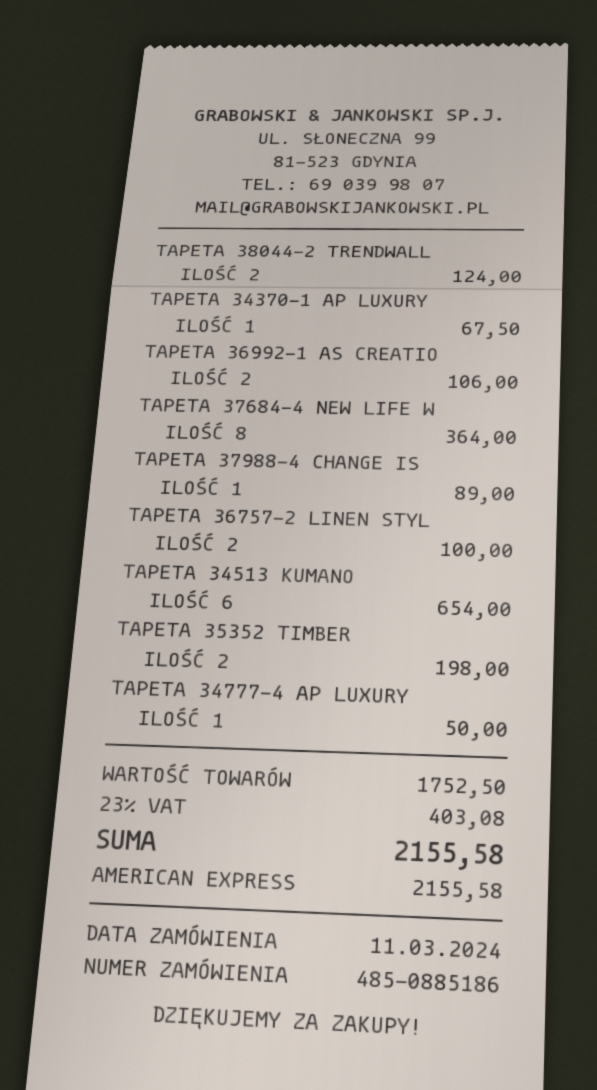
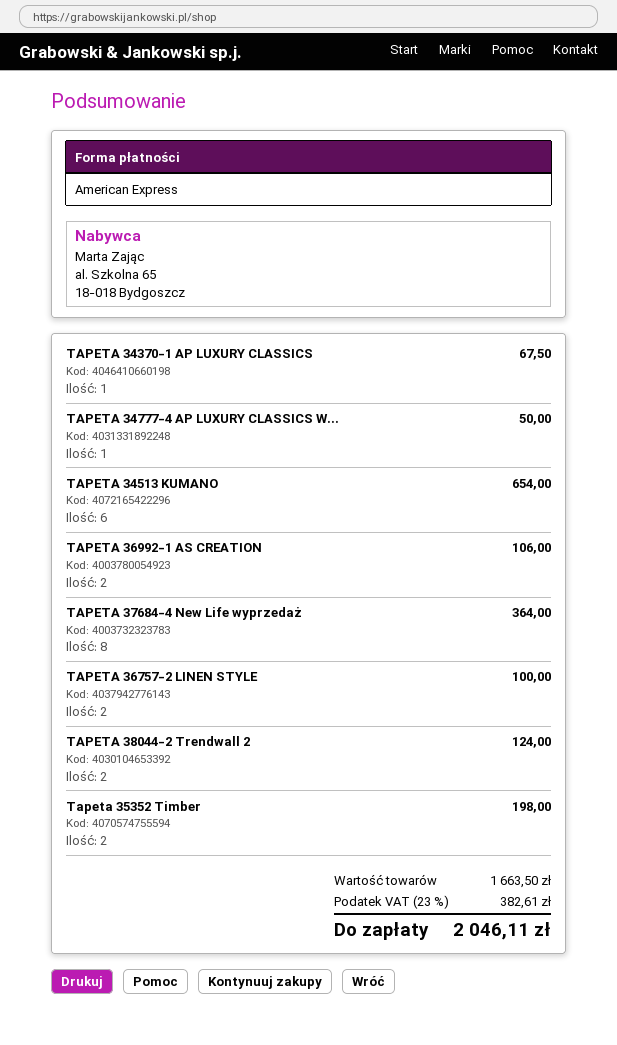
TAPETA 37988-4 CHANGE IS: 1 for 89.00 -> none
subtotal: 1752.50 -> 1663.50
tax: 23% = 403.08 -> 23% = 382.61
total: 2155.58 -> 2046.11

